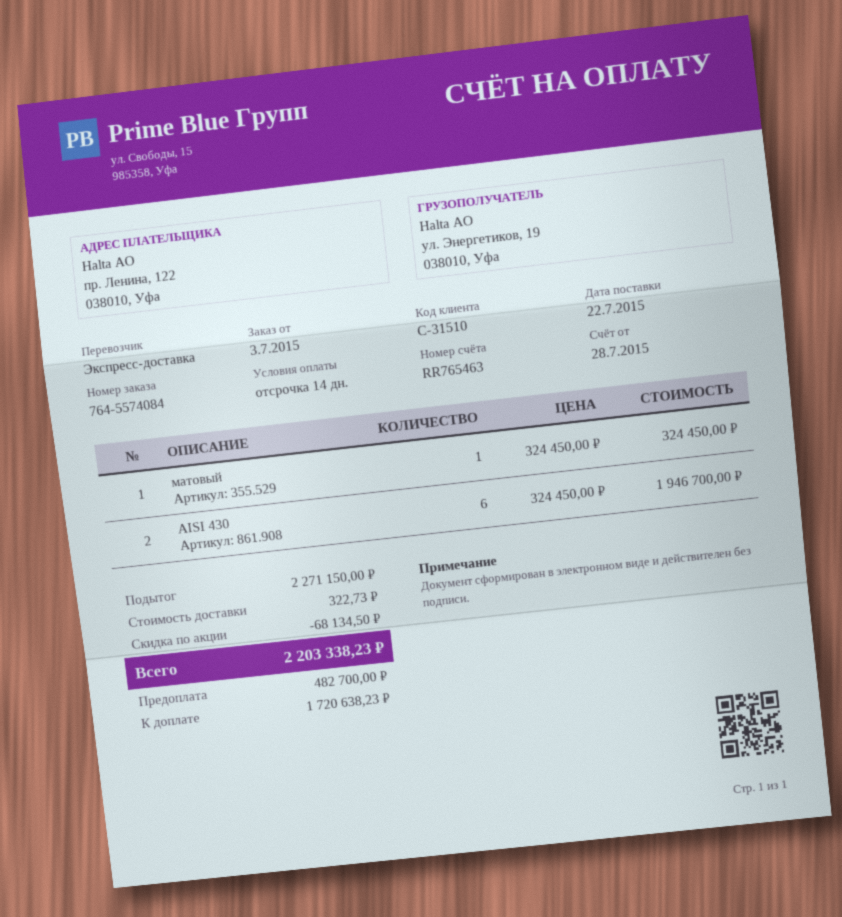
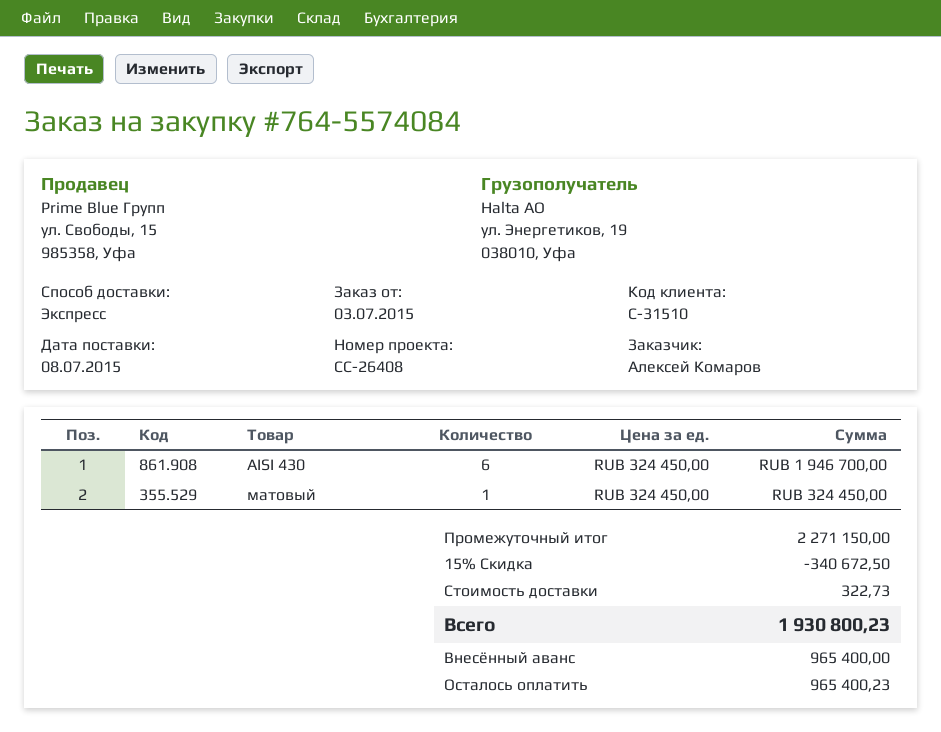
delivery date: 2015-07-22 -> 2015-07-08
discount: 68134.50 -> 340672.50
total: 2203338.23 -> 1930800.23
deposit: 482700.00 -> 965400.00
balance: 1720638.23 -> 965400.23

